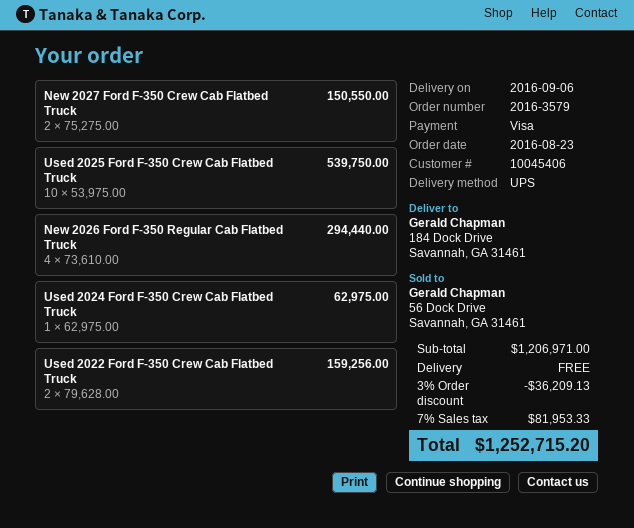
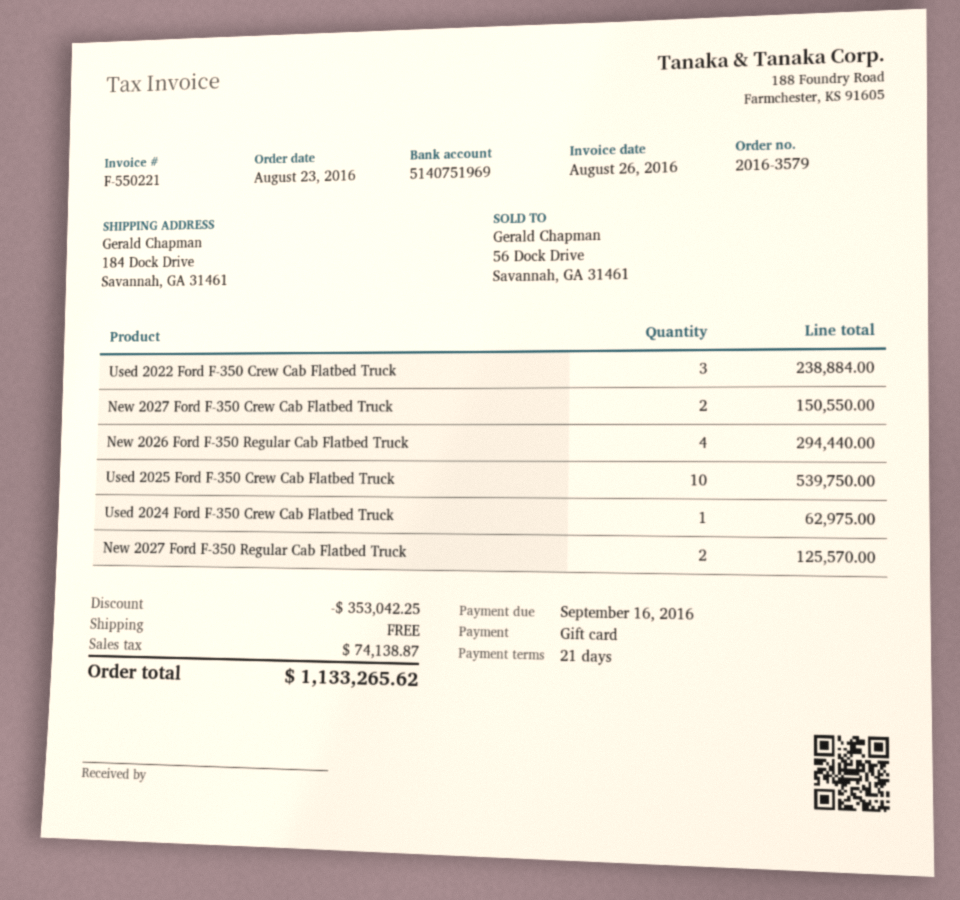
payment method: Visa -> gift card
Used 2022 Ford F-350 Crew Cab Flatbed Truck: 2 for 159256.00 -> 3 for 238884.00
New 2027 Ford F-350 Regular Cab Flatbed Truck: none -> 2 for 125570.00
discount: 36209.13 -> 353042.25
tax: 81953.33 -> 74138.87
total: 1252715.20 -> 1133265.62

